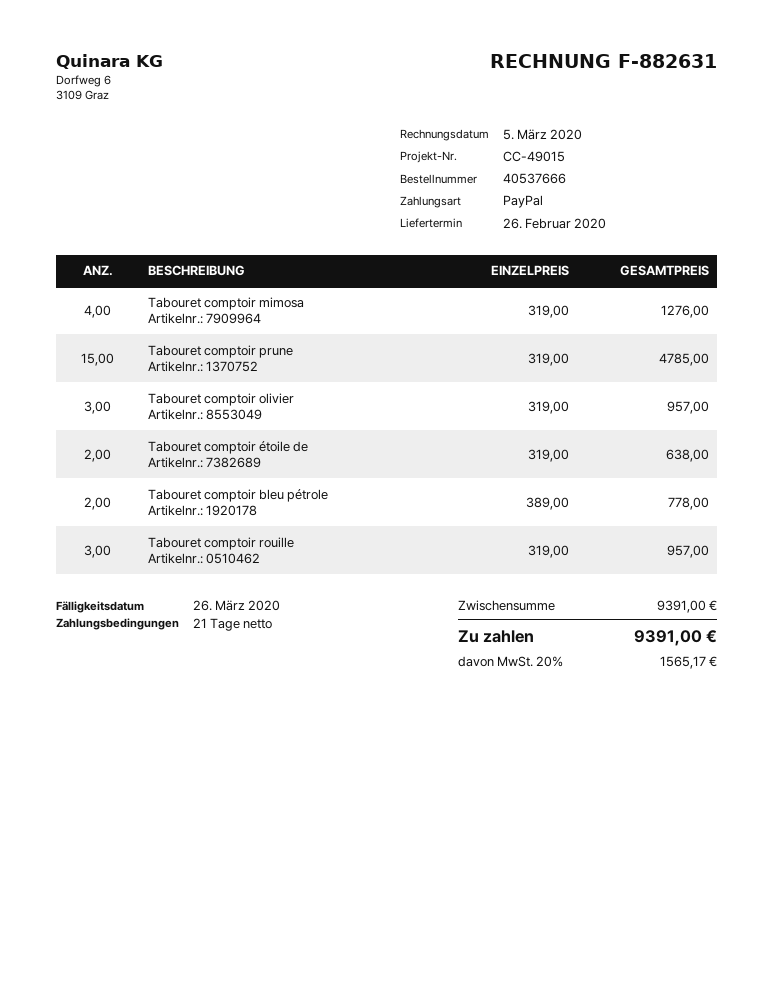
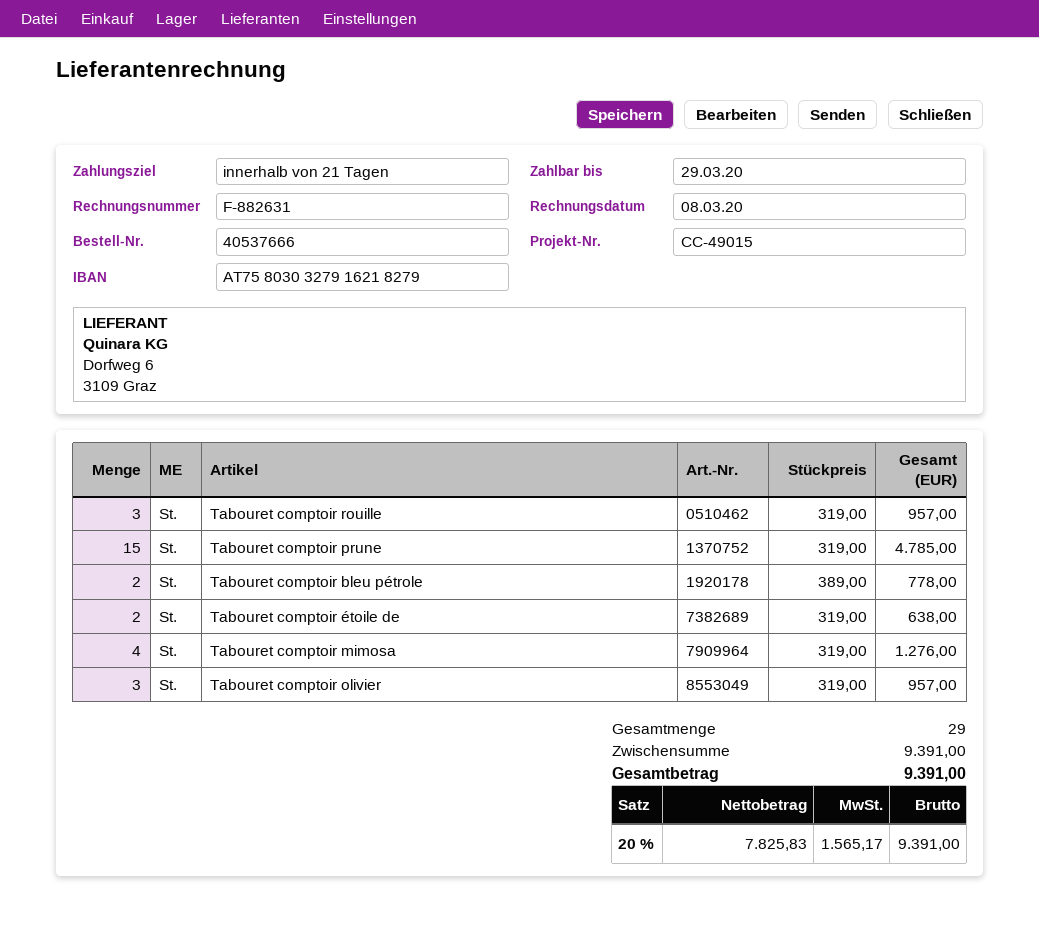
invoice date: 2020-03-05 -> 2020-03-08
due date: 2020-03-26 -> 2020-03-29

